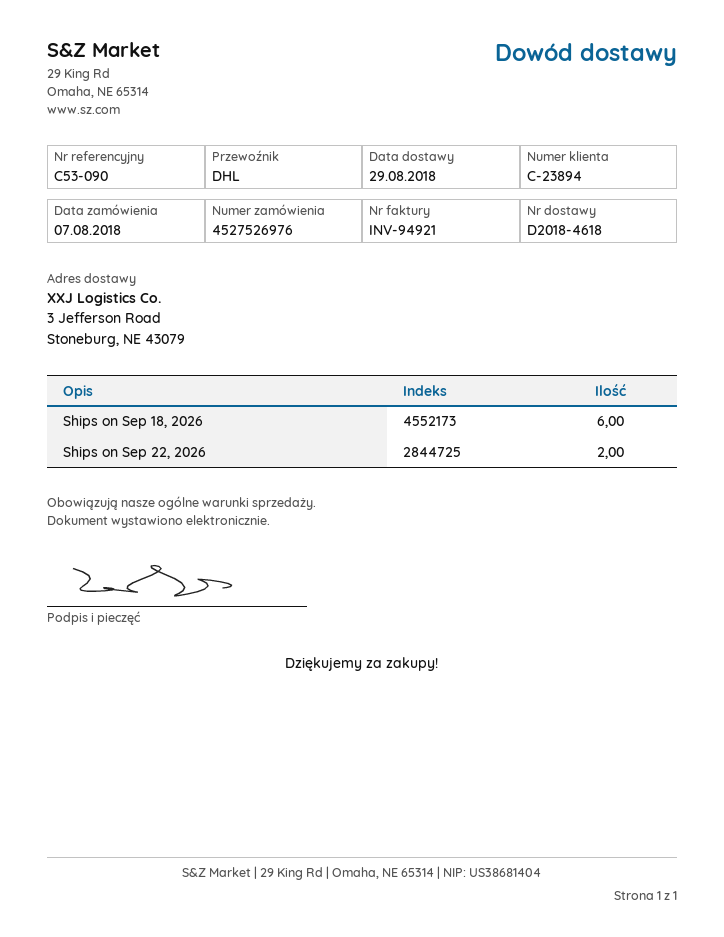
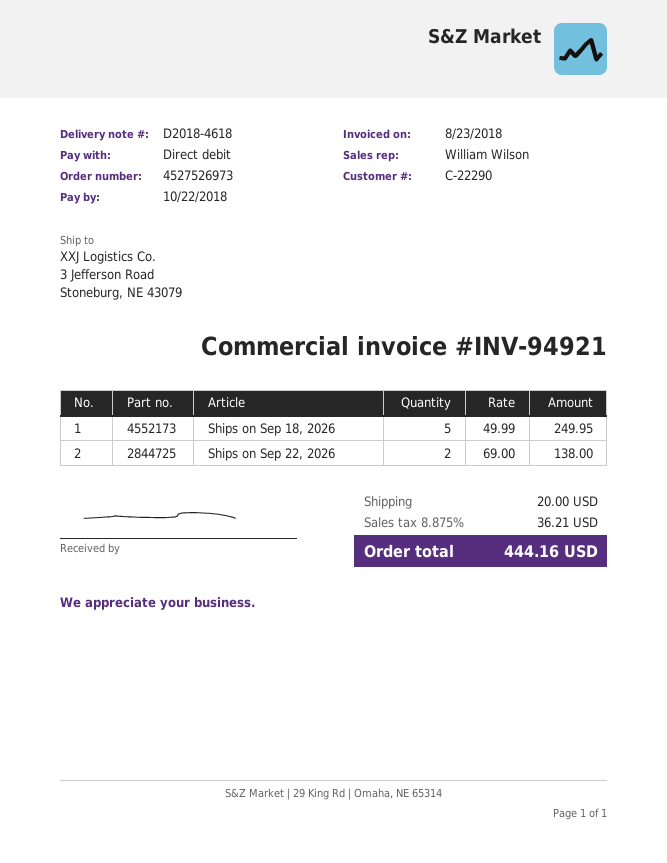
order number: 4527526976 -> 4527526973
customer number: C-23894 -> C-22290
Ships on Sep 18, 2026: 6 -> 5

